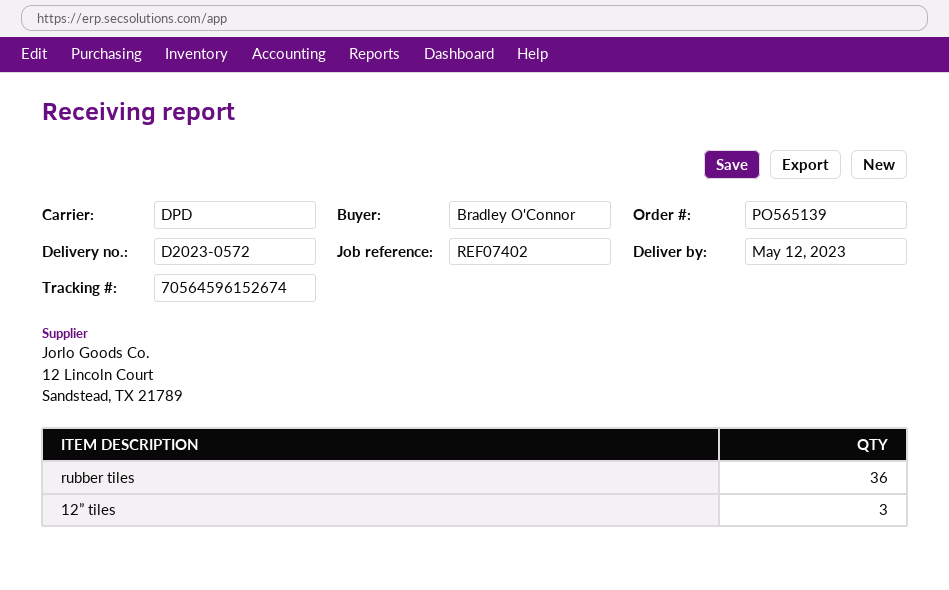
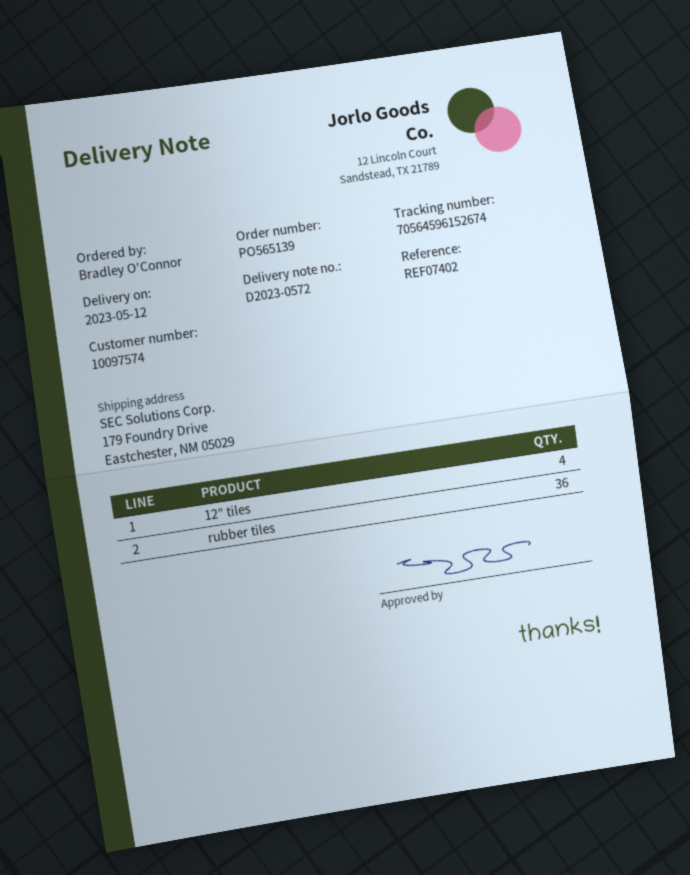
12” tiles: 3 -> 4

